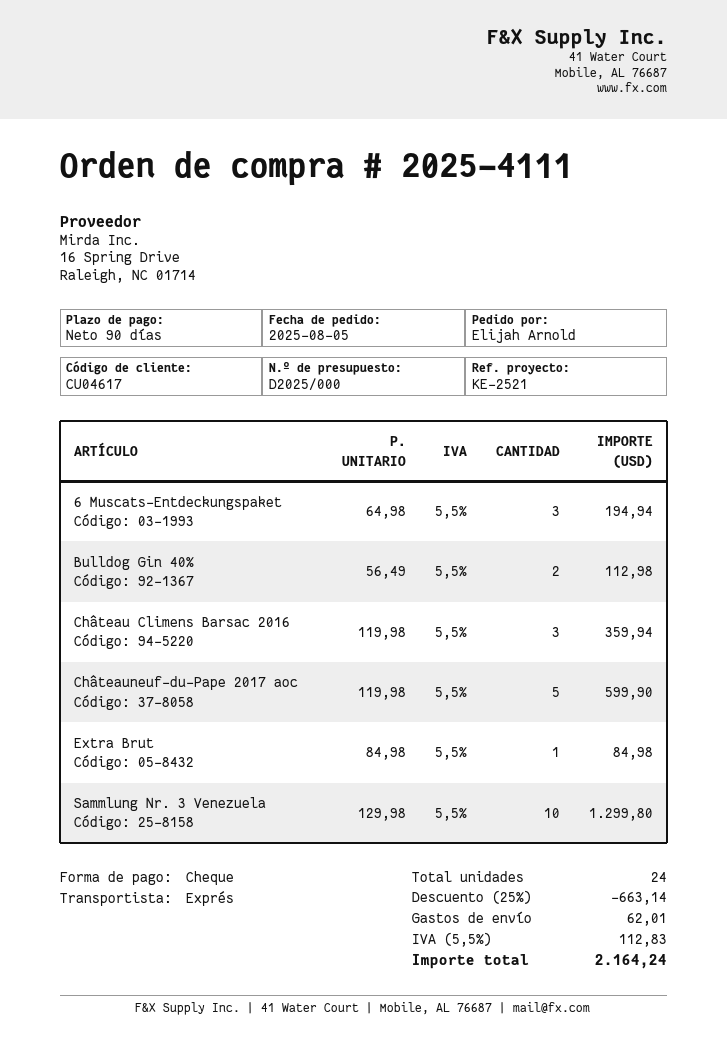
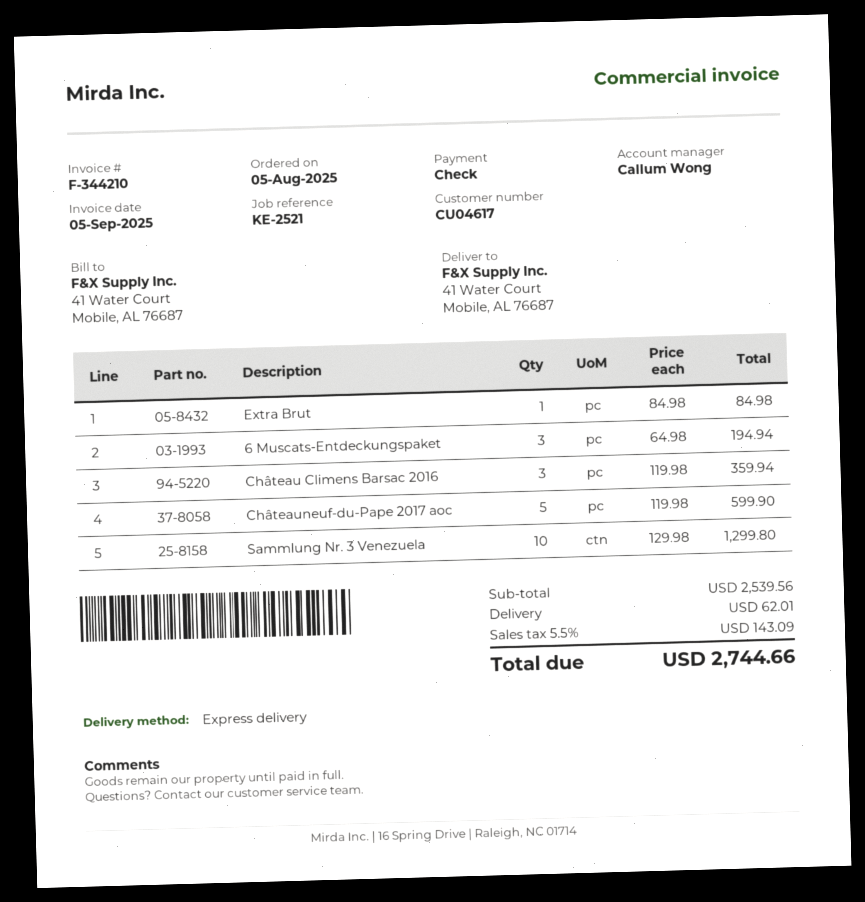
Bulldog Gin 40%: 2 x 56.49 = 112.98 -> none
discount: 25% = 663.14 -> none
tax: 5.5% = 112.83 -> 5.5% = 143.09
total: 2164.24 -> 2744.66

